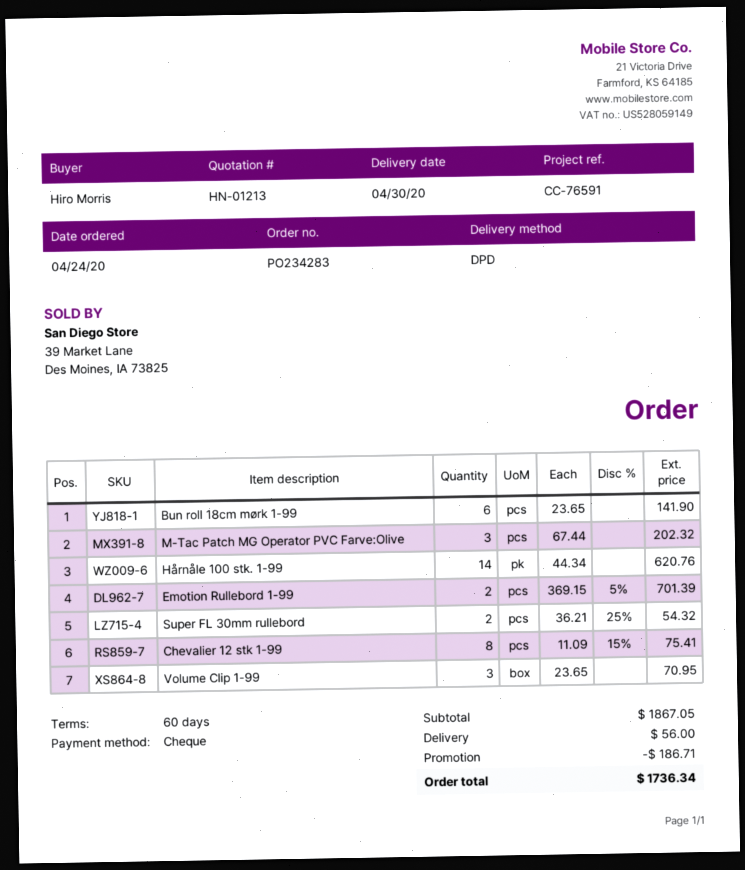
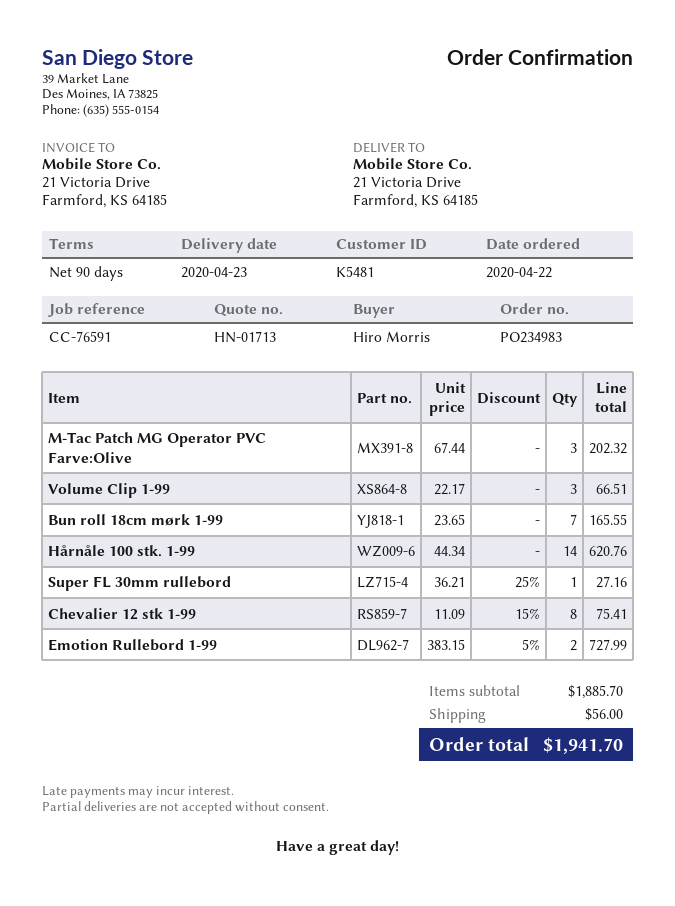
quote number: HN-01213 -> HN-01713
order number: PO234283 -> PO234983
order date: 2020-04-24 -> 2020-04-22
delivery date: 2020-04-30 -> 2020-04-23
payment terms: 60 days -> 90 days
Bun roll 18cm mørk 1-99: 6 x 23.65 = 141.90 -> 7 x 23.65 = 165.55
Emotion Rullebord 1-99: 2 x 369.15 - 5% = 701.39 -> 2 x 383.15 - 5% = 727.99
Super FL 30mm rullebord: 2 x 36.21 - 25% = 54.32 -> 1 x 36.21 - 25% = 27.16
Volume Clip 1-99: 3 x 23.65 = 70.95 -> 3 x 22.17 = 66.51
subtotal: 1867.05 -> 1885.70
discount: 186.71 -> none
total: 1736.34 -> 1941.70

